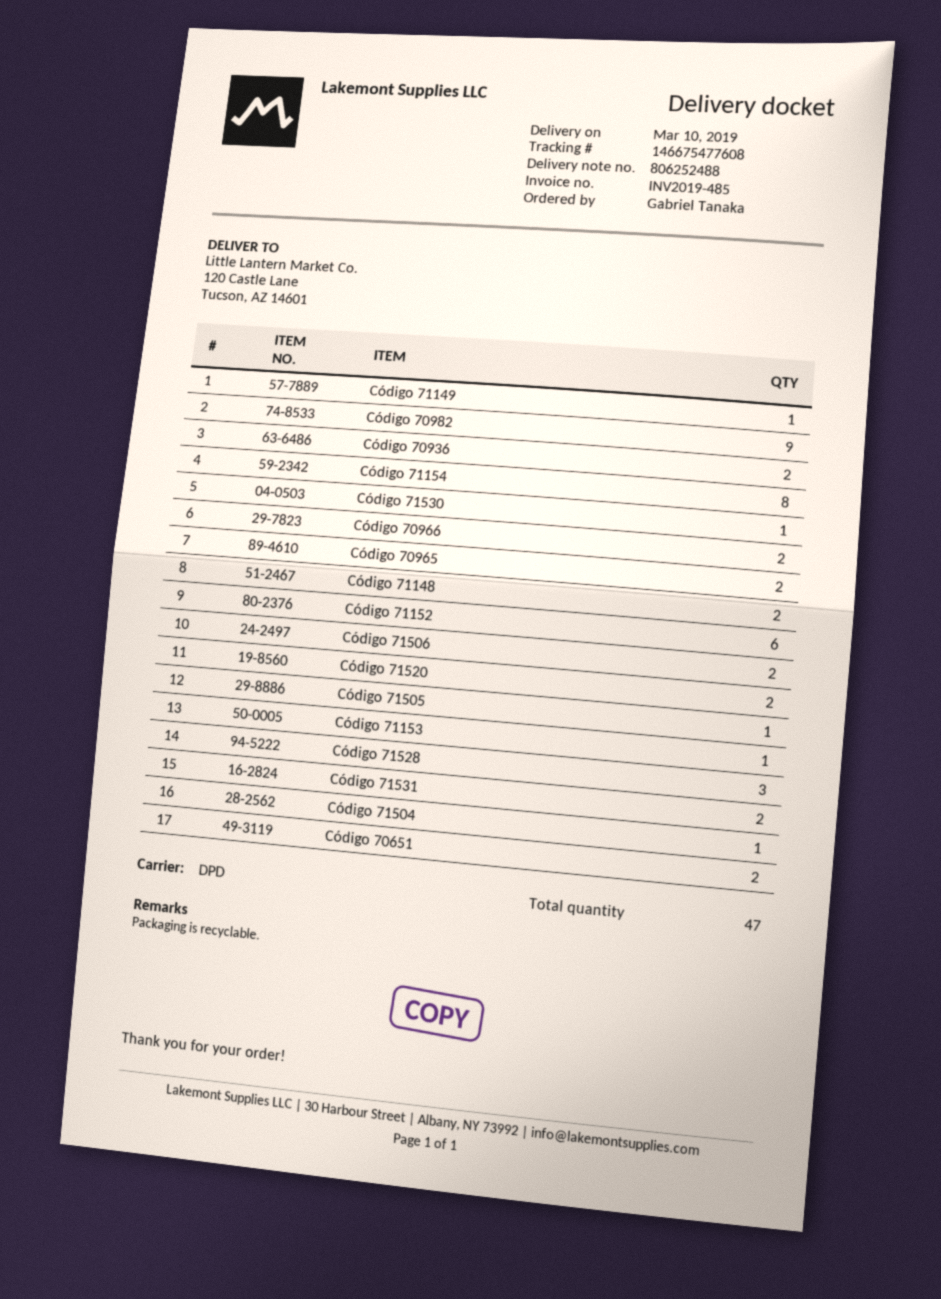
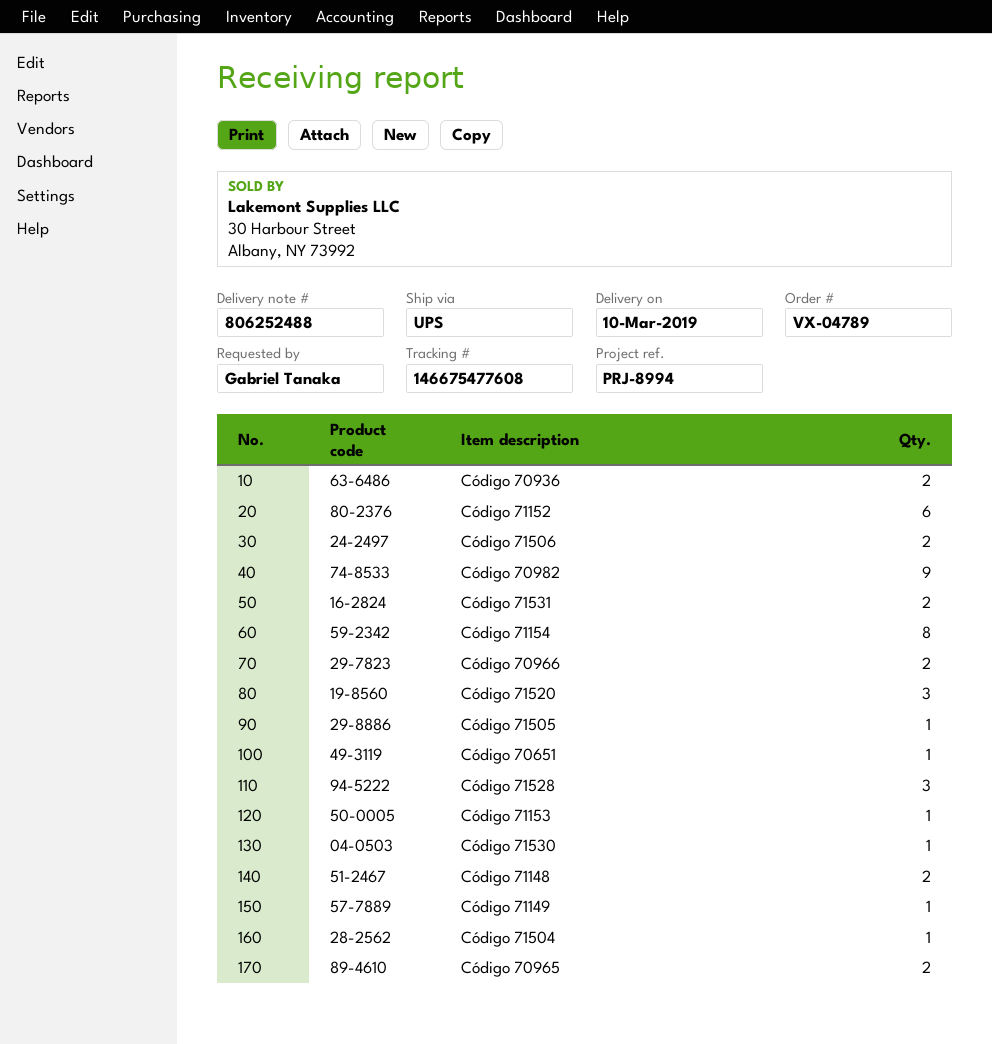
shipping method: DPD -> UPS
Código 71520: 2 -> 3
Código 70651: 2 -> 1

